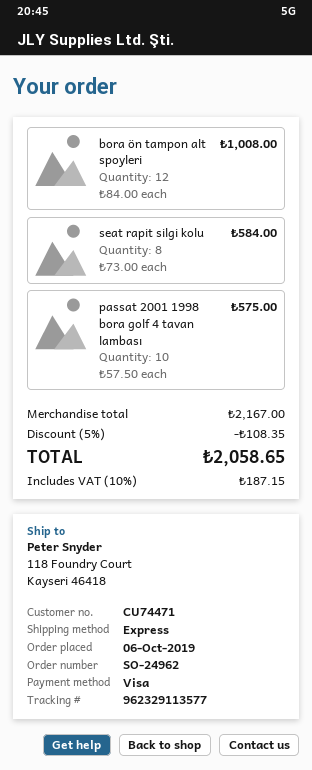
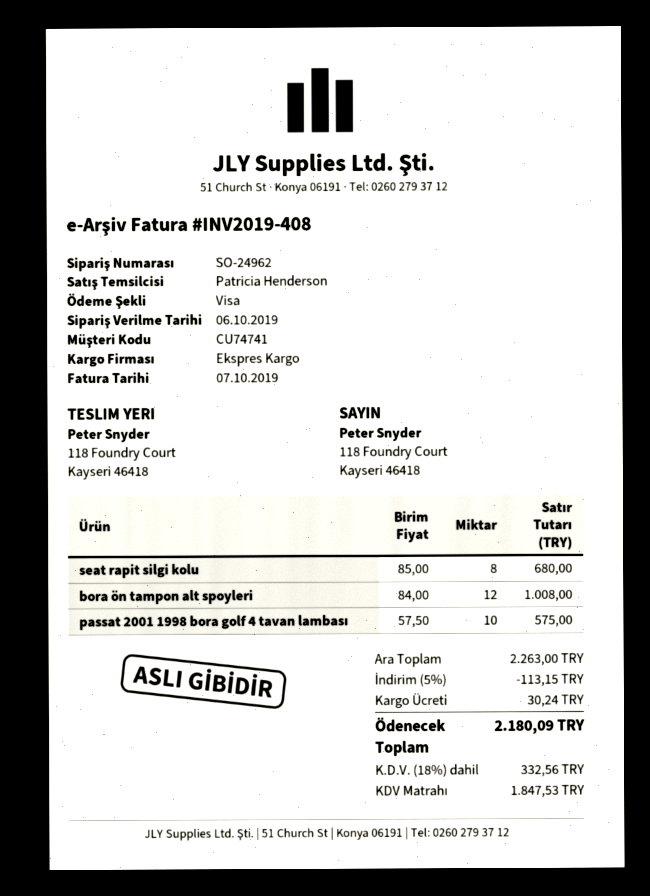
customer number: CU74471 -> CU74741
seat rapit silgi kolu: 8 x 73.00 = 584.00 -> 8 x 85.00 = 680.00
subtotal: 2167.00 -> 2263.00
discount: 5% = 108.35 -> 5% = 113.15
shipping: none -> 30.24
tax: 10% = 187.15 -> 18% = 332.56
total: 2058.65 -> 2180.09

